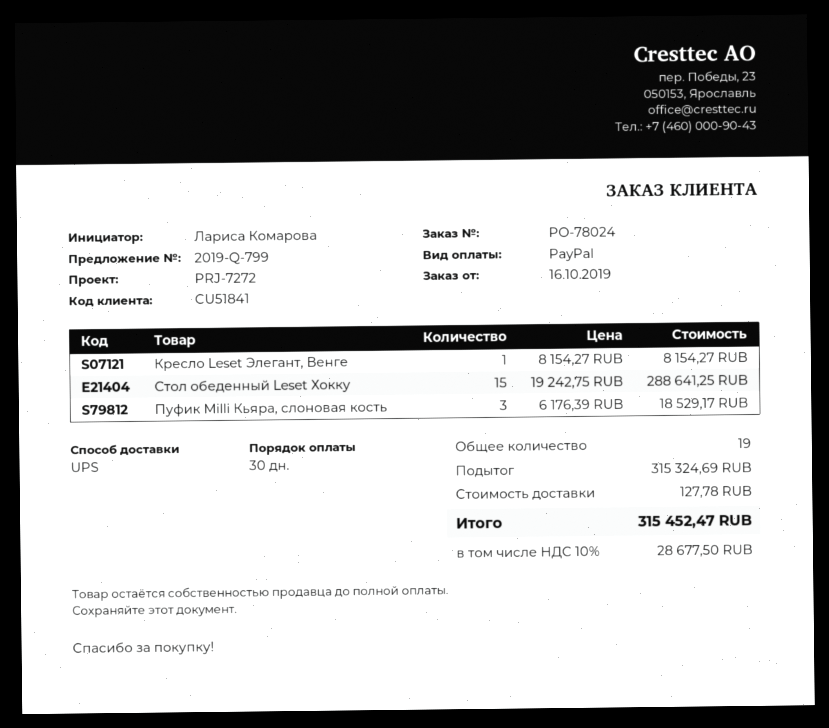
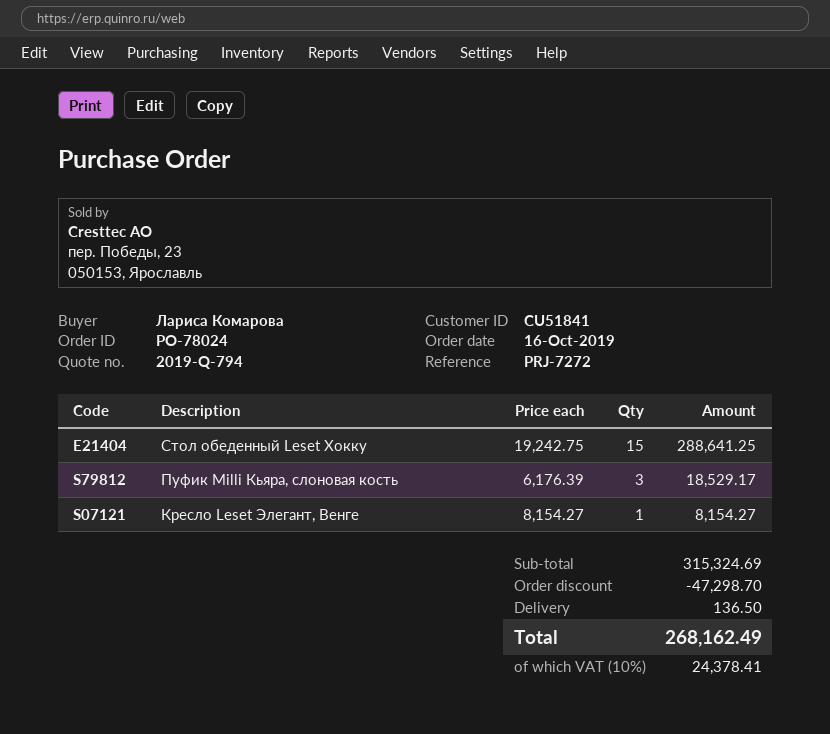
quote number: 2019-Q-799 -> 2019-Q-794
discount: none -> 47298.70
shipping: 127.78 -> 136.50
tax: 10% = 28677.50 -> 10% = 24378.41
total: 315452.47 -> 268162.49

